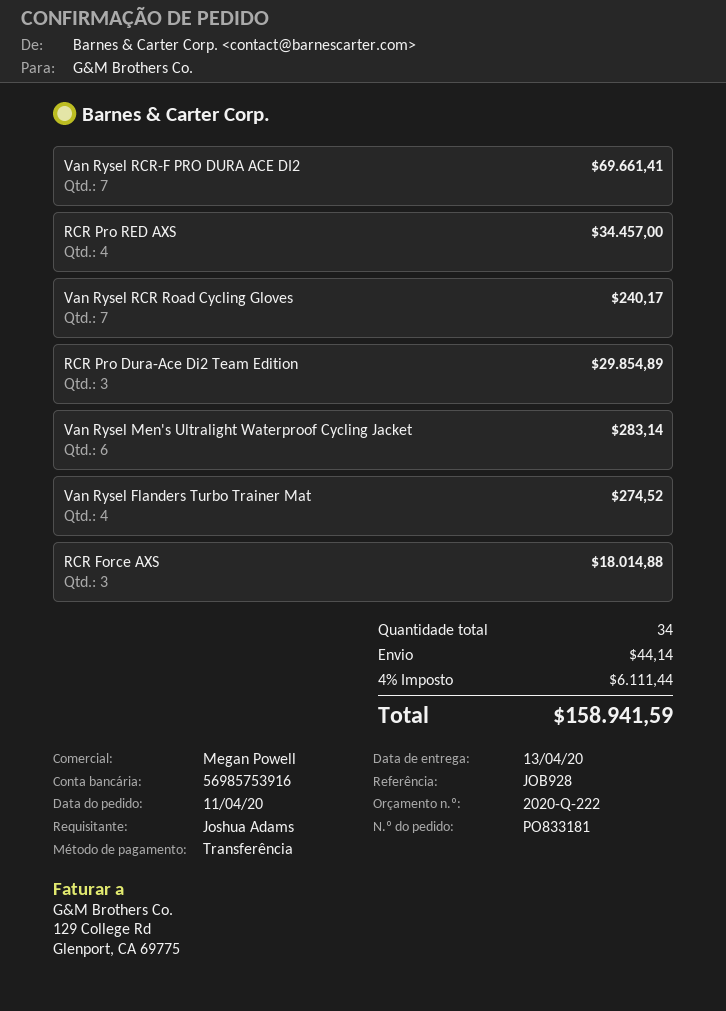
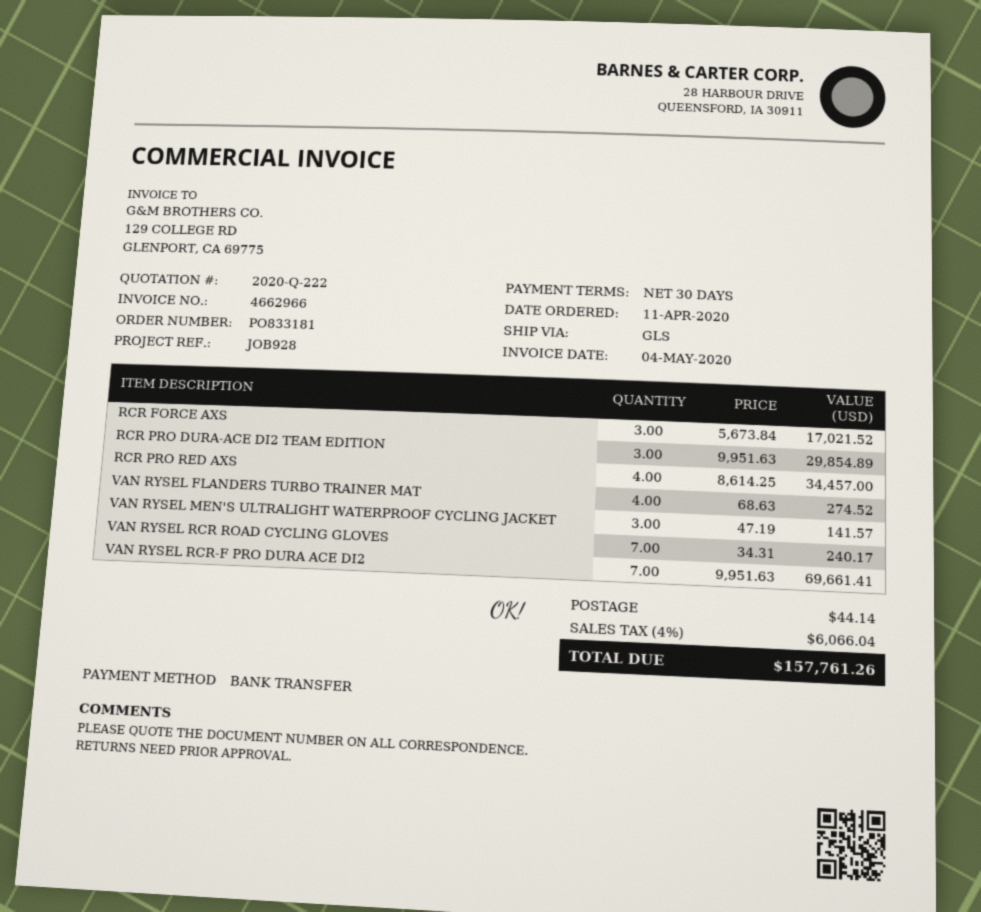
Van Rysel Men's Ultralight Waterproof Cycling Jacket: 6 for 283.14 -> 3 for 141.57
RCR Force AXS: 3 for 18014.88 -> 3 for 17021.52
tax: 4% = 6111.44 -> 4% = 6066.04
total: 158941.59 -> 157761.26

